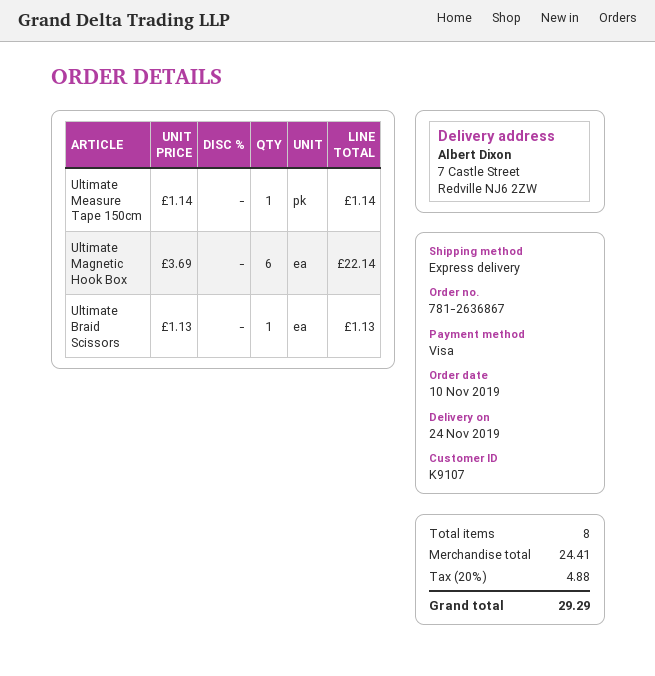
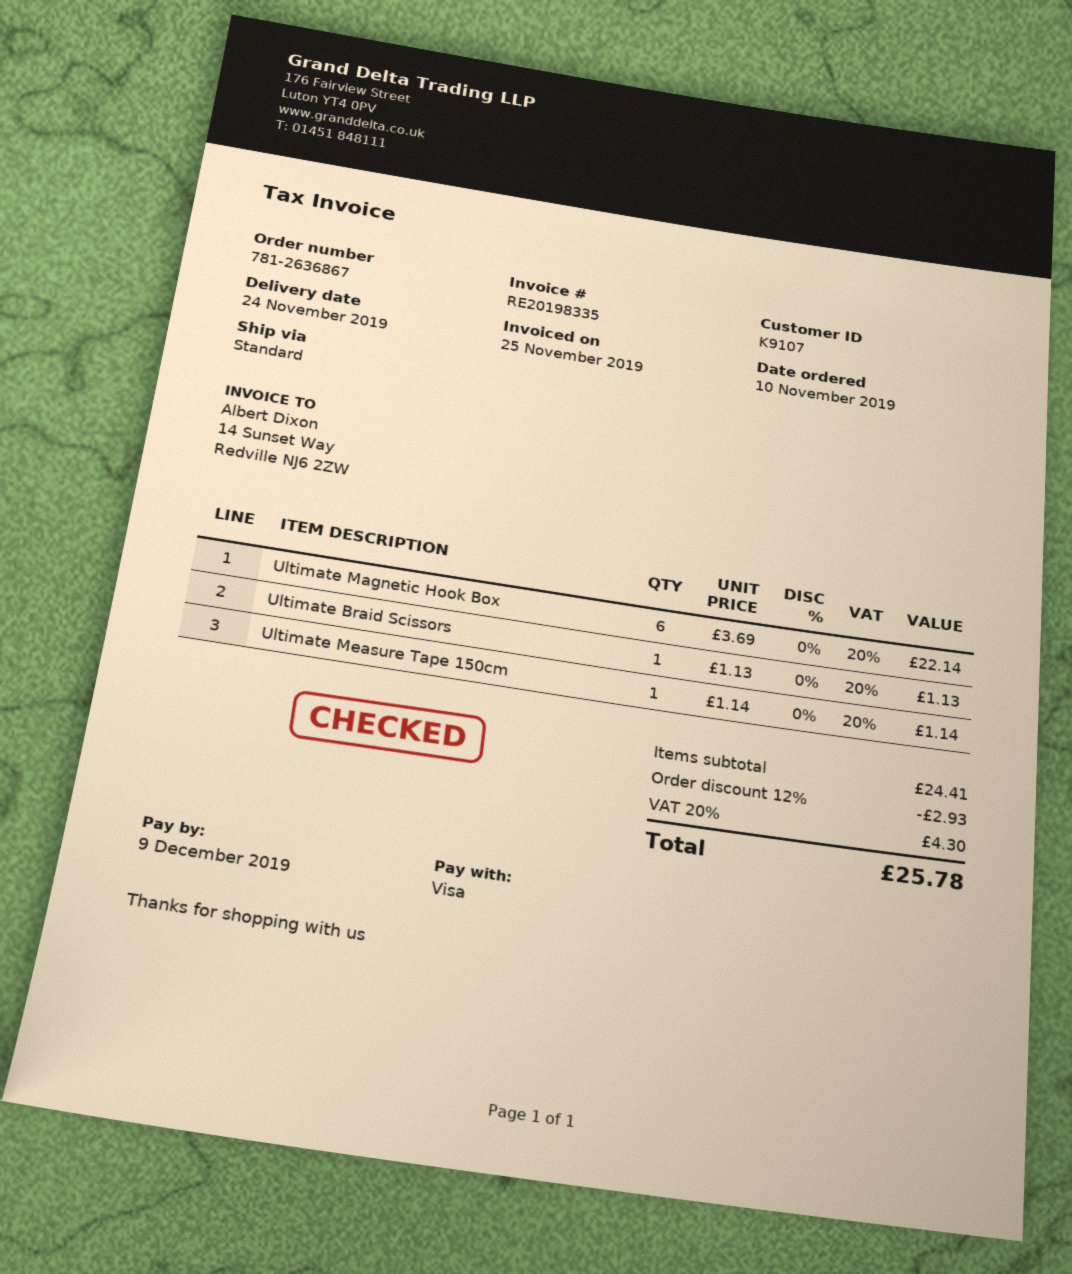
shipping method: express -> standard
discount: none -> 12% = 2.93
tax: 20% = 4.88 -> 20% = 4.30
total: 29.29 -> 25.78

